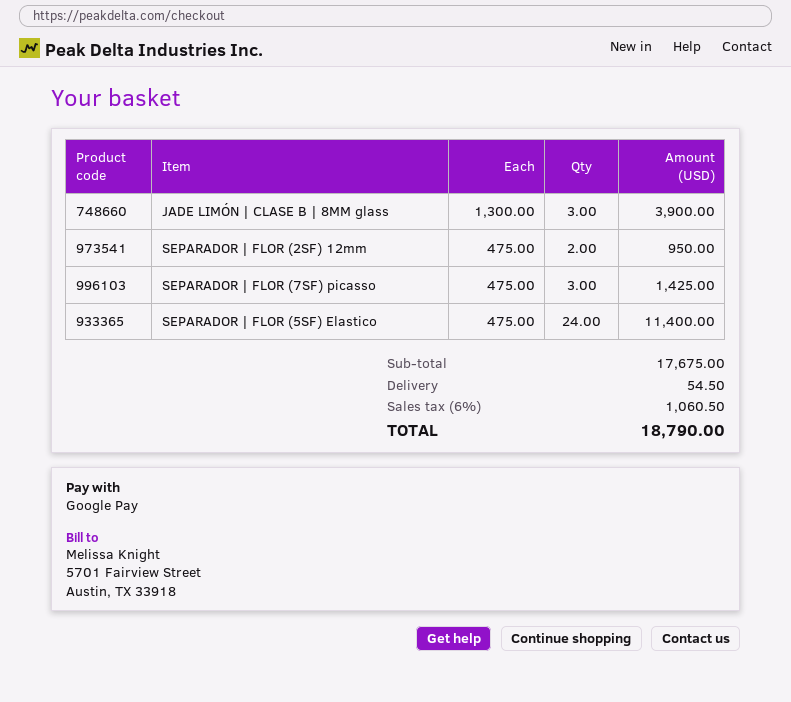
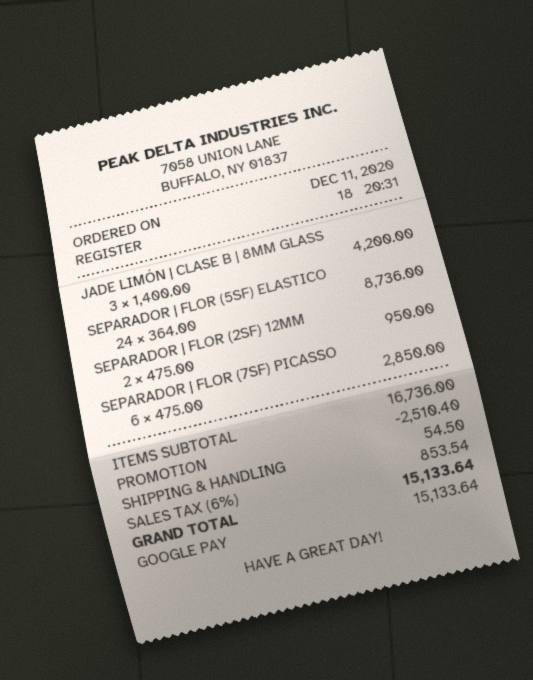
JADE LIMÓN | CLASE B | 8MM glass: 3 x 1300.00 = 3900.00 -> 3 x 1400.00 = 4200.00
SEPARADOR | FLOR (7SF) picasso: 3 x 475.00 = 1425.00 -> 6 x 475.00 = 2850.00
SEPARADOR | FLOR (5SF) Elastico: 24 x 475.00 = 11400.00 -> 24 x 364.00 = 8736.00
subtotal: 17675.00 -> 16736.00
discount: none -> 2510.40
tax: 6% = 1060.50 -> 6% = 853.54
total: 18790.00 -> 15133.64

